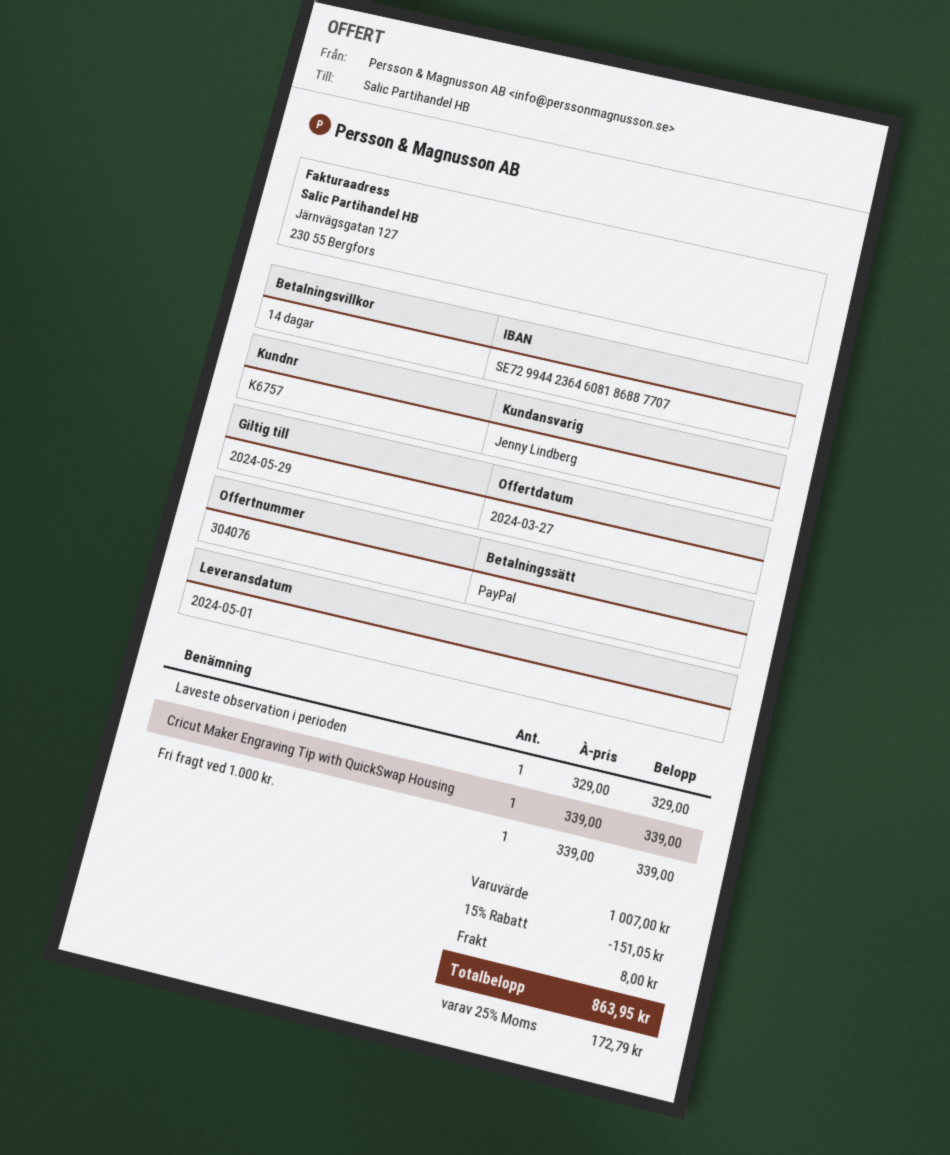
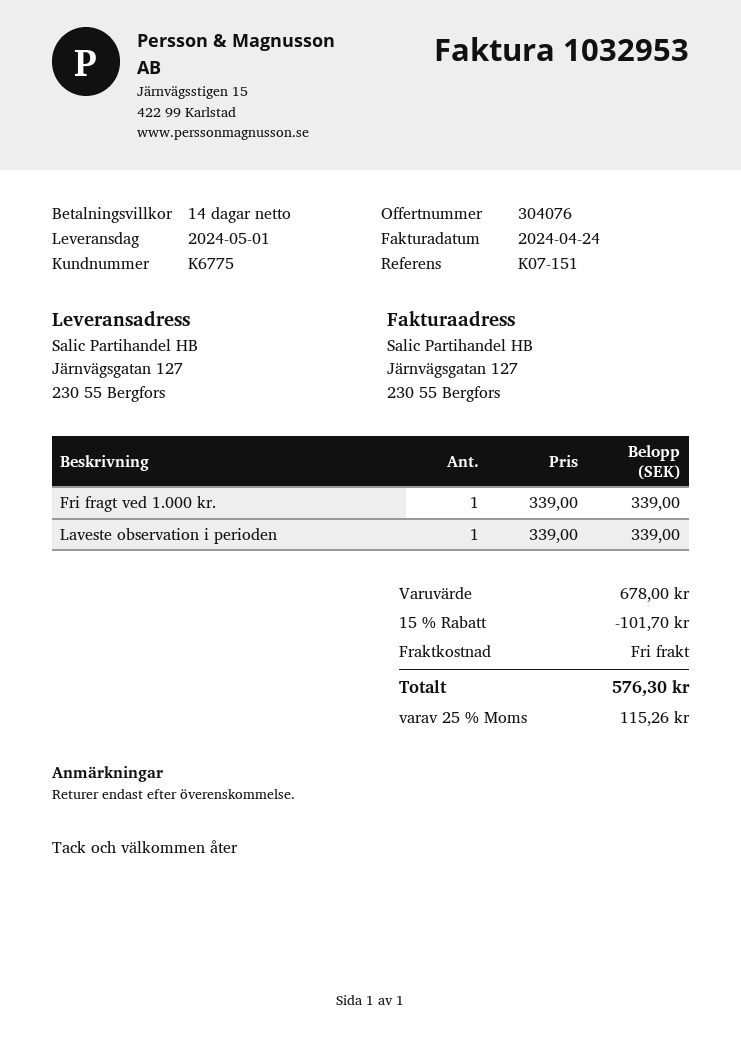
customer number: K6757 -> K6775
Laveste observation i perioden: 1 x 329.00 = 329.00 -> 1 x 339.00 = 339.00
Cricut Maker Engraving Tip with QuickSwap Housing: 1 x 339.00 = 339.00 -> none
subtotal: 1007.00 -> 678.00
discount: 15% = 151.05 -> 15% = 101.70
shipping: 8.00 -> 0.00
tax: 25% = 172.79 -> 25% = 115.26
total: 863.95 -> 576.30

